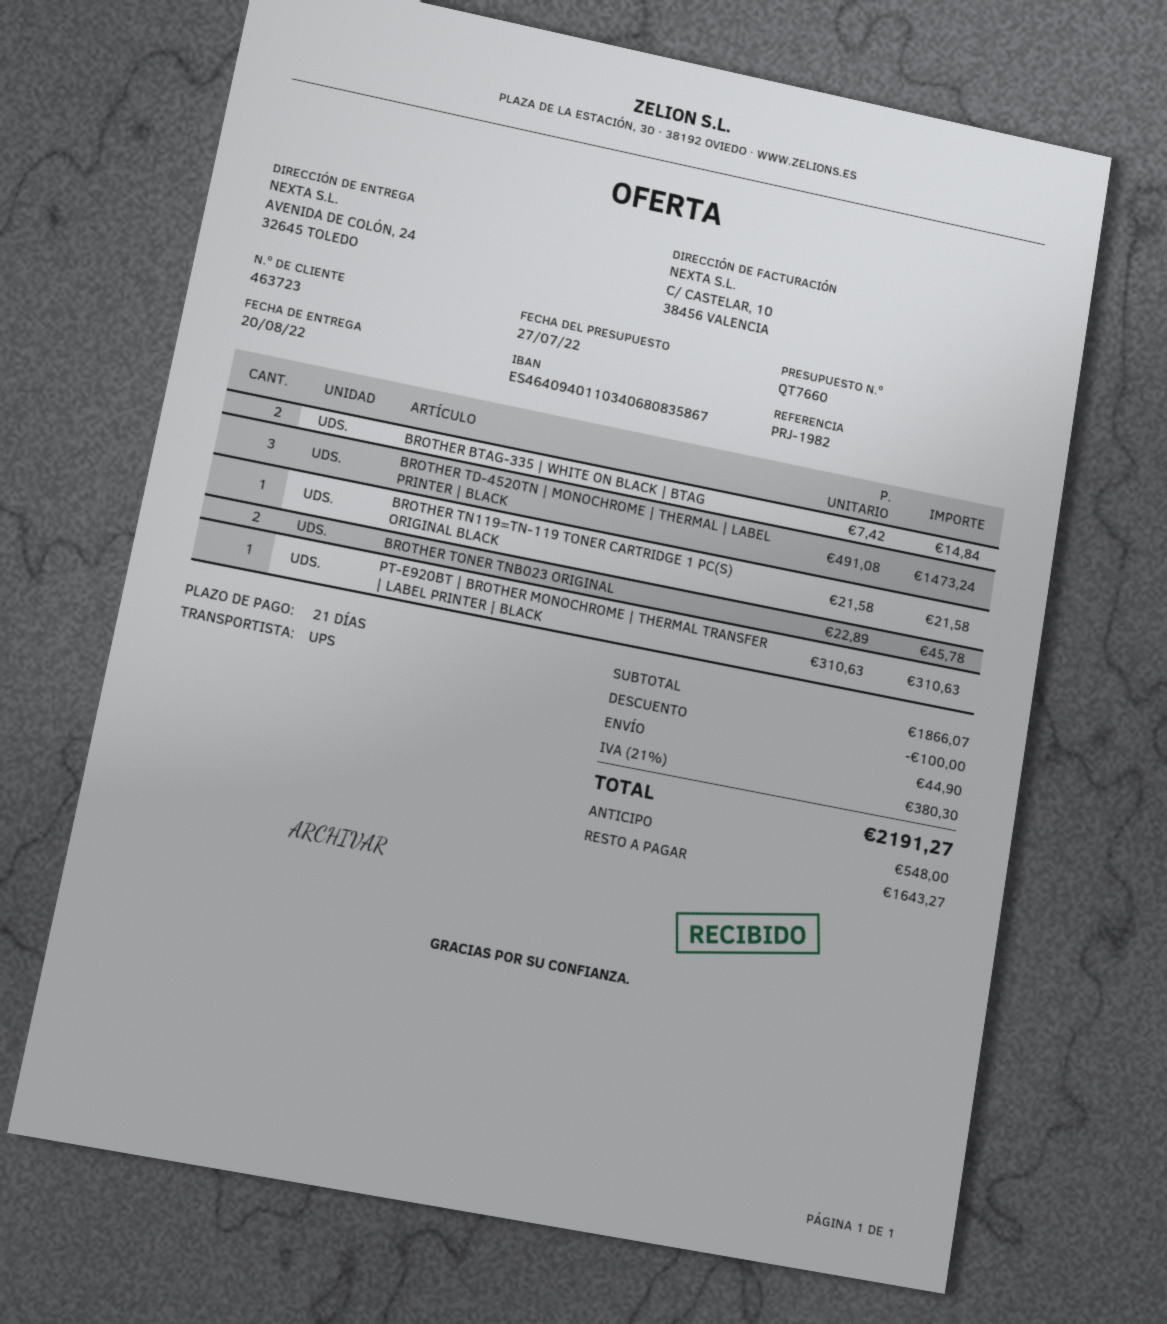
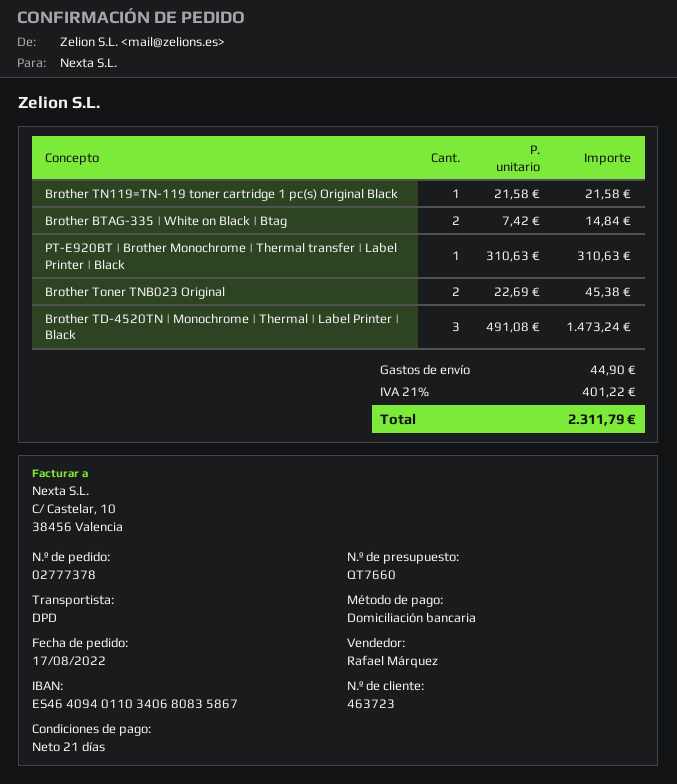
shipping method: UPS -> DPD
BROTHER TONER TNB023 ORIGINAL: 2 x 22.89 = 45.78 -> 2 x 22.69 = 45.38
discount: 100.00 -> none
tax: 21% = 380.30 -> 21% = 401.22
total: 2191.27 -> 2311.79

